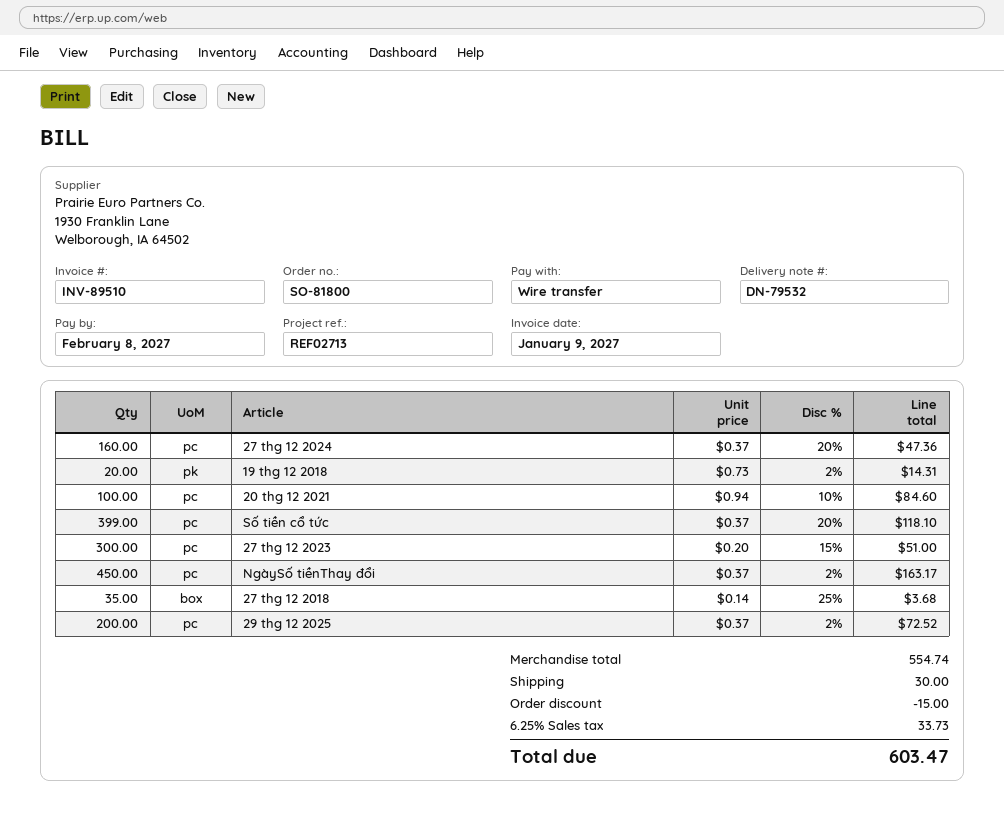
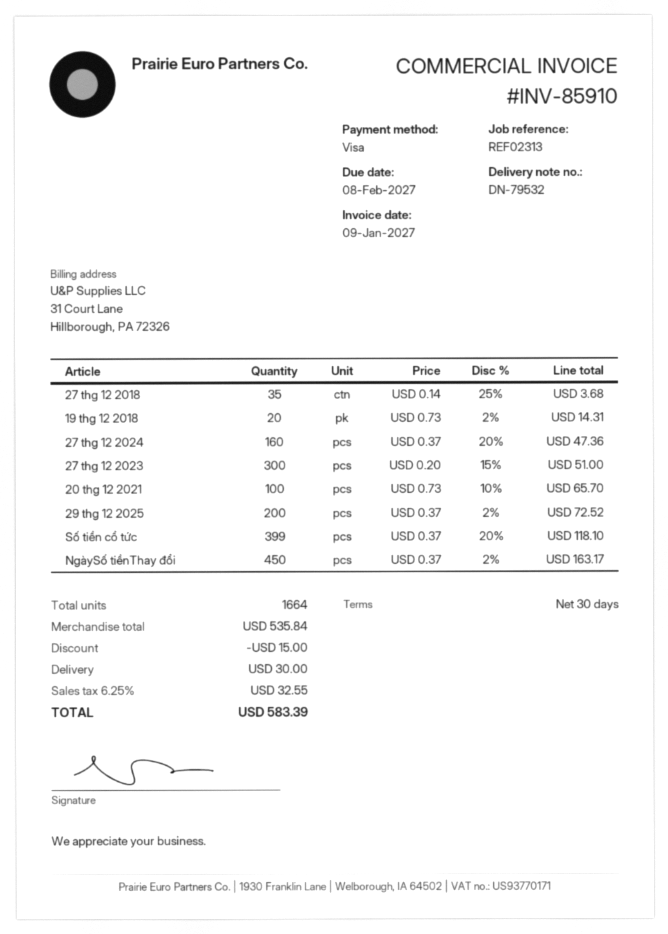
invoice number: INV-89510 -> INV-85910
reference: REF02713 -> REF02313
payment method: bank transfer -> Visa
20 thg 12 2021: 100 x 0.94 - 10% = 84.60 -> 100 x 0.73 - 10% = 65.70
subtotal: 554.74 -> 535.84
tax: 6.25% = 33.73 -> 6.25% = 32.55
total: 603.47 -> 583.39

